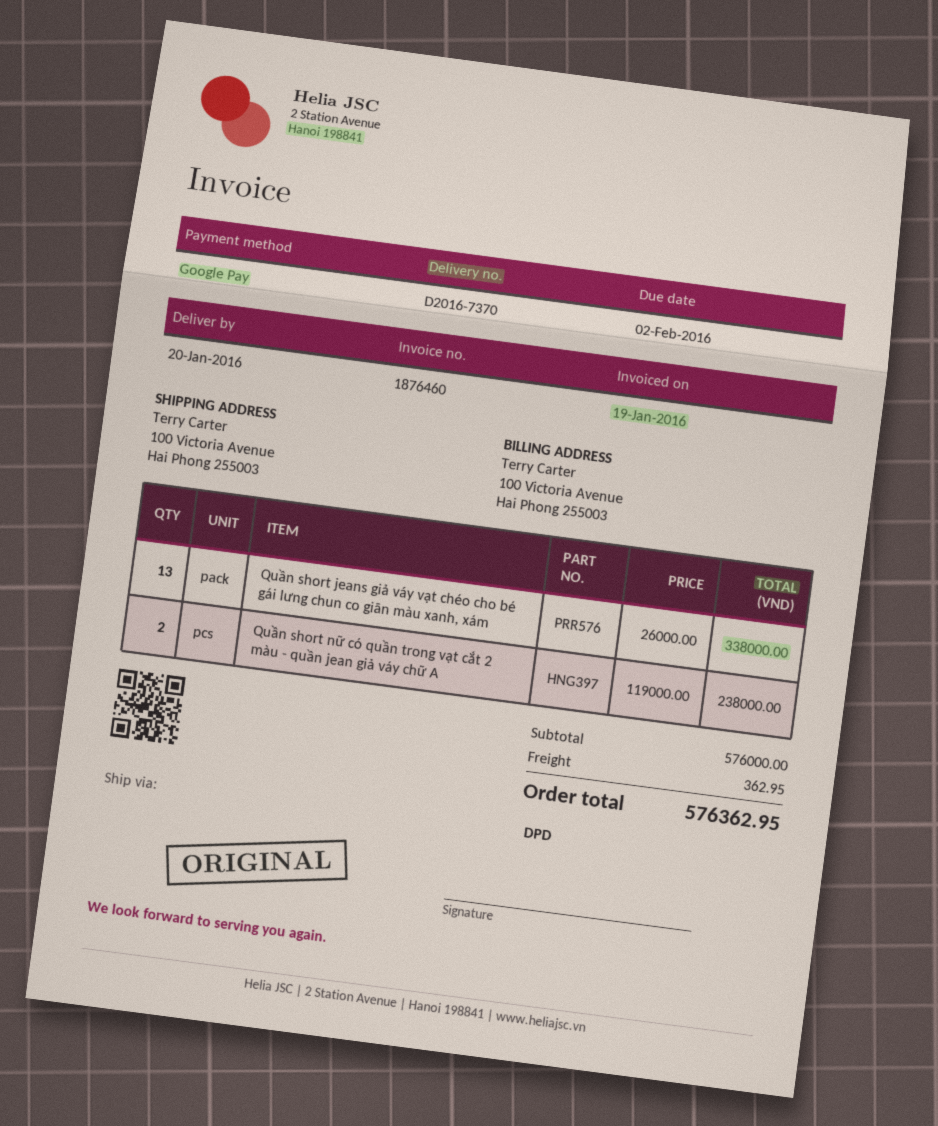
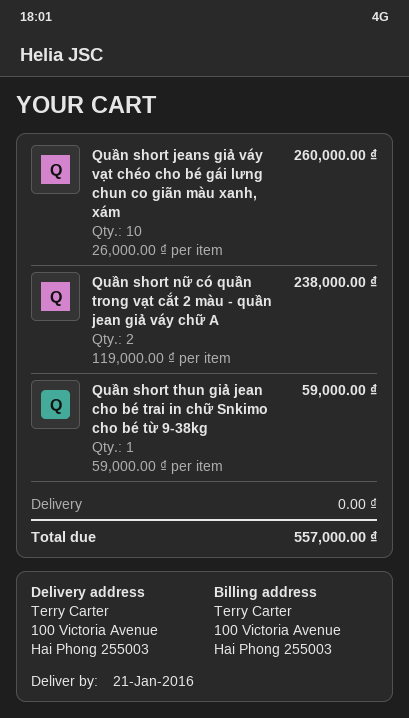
delivery date: 2016-01-20 -> 2016-01-21
Quần short jeans giả váy vạt chéo cho bé gái lưng chun co giãn màu xanh, xám: 13 x 26000.00 = 338000.00 -> 10 x 26000.00 = 260000.00
Quần short thun giả jean cho bé trai in chữ Snkimo cho bé từ 9-38kg: none -> 1 x 59000.00 = 59000.00
shipping: 362.95 -> 0.00
total: 576362.95 -> 557000.00

